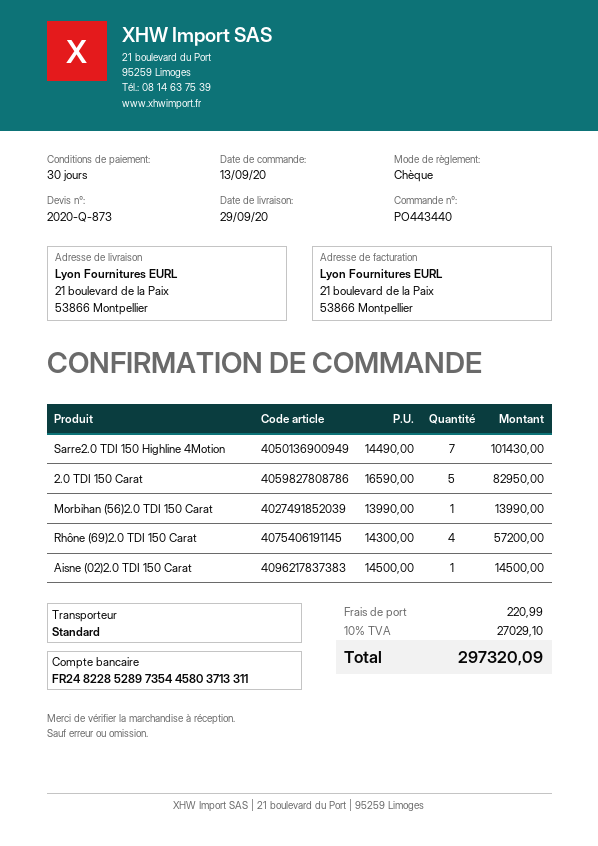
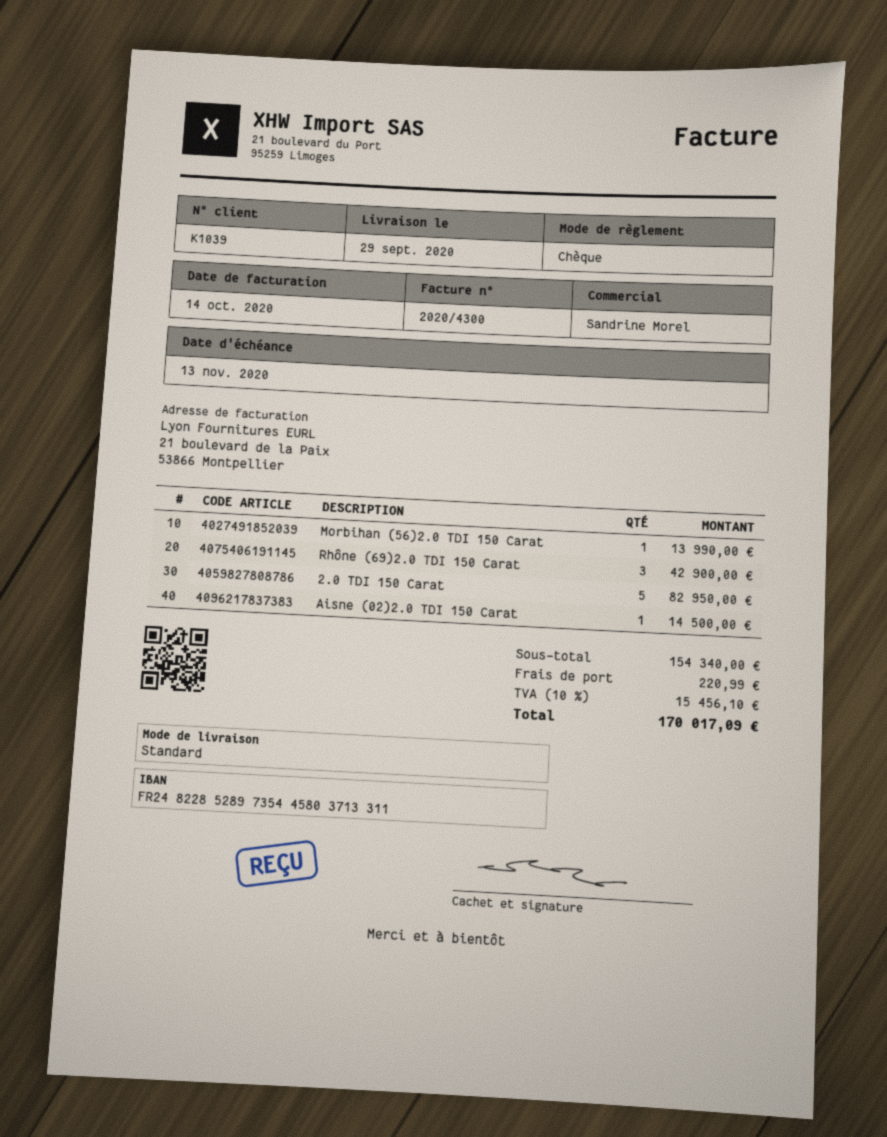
Sarre2.0 TDI 150 Highline 4Motion: 7 for 101430.00 -> none
Rhône (69)2.0 TDI 150 Carat: 4 for 57200.00 -> 3 for 42900.00
tax: 10% = 27029.10 -> 10% = 15456.10
total: 297320.09 -> 170017.09

